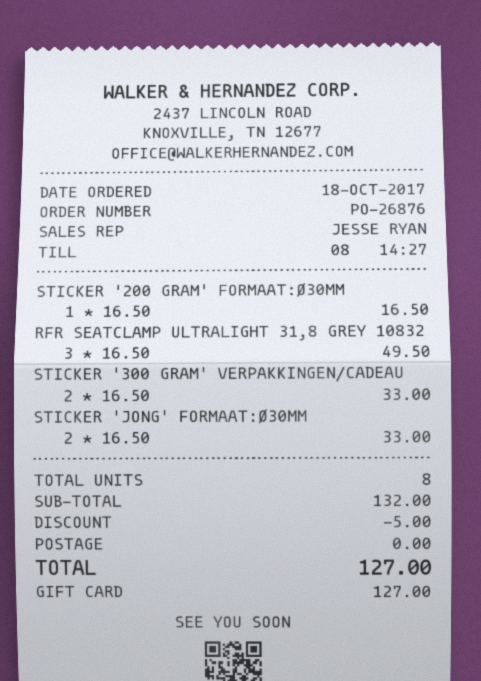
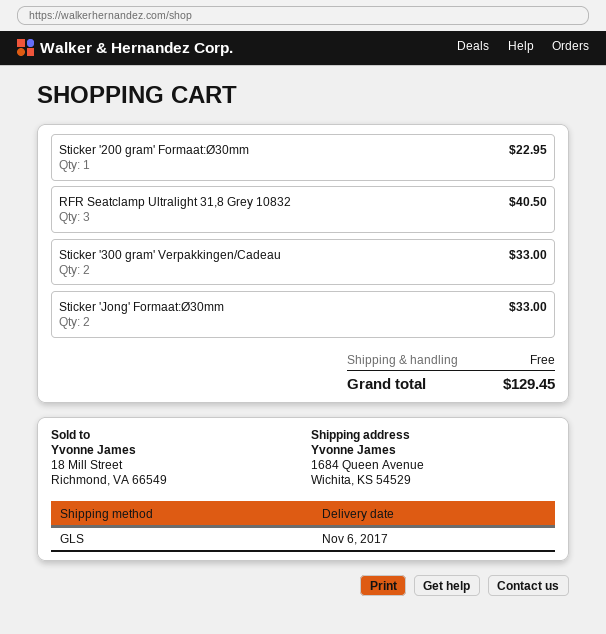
STICKER '200 GRAM' FORMAAT:Ø30MM: 1 for 16.50 -> 1 for 22.95
RFR SEATCLAMP ULTRALIGHT 31,8 GREY 10832: 3 for 49.50 -> 3 for 40.50
discount: 5.00 -> none
total: 127.00 -> 129.45

